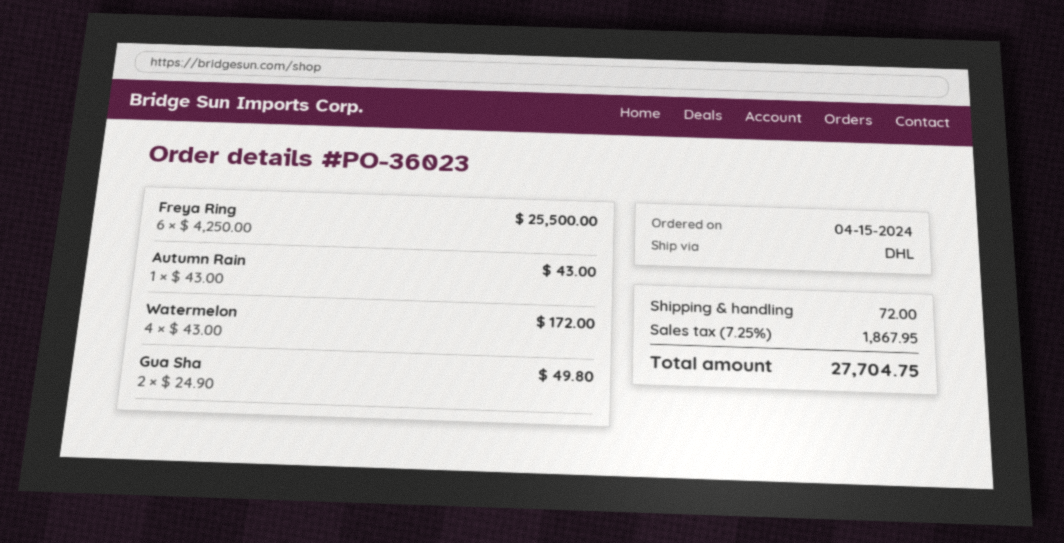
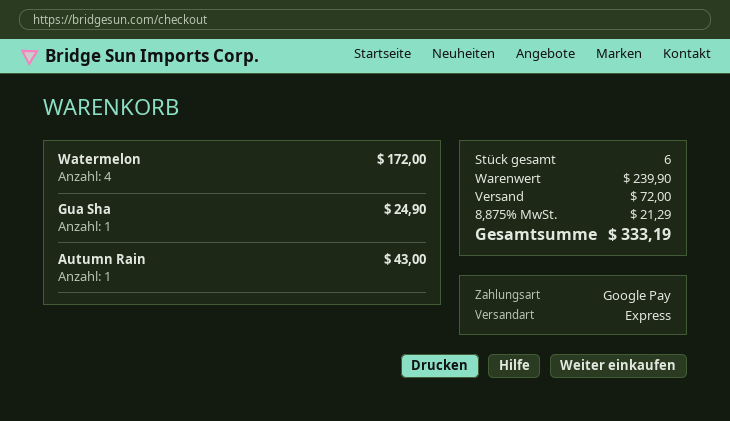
shipping method: DHL -> express
Freya Ring: 6 for 25500.00 -> none
Gua Sha: 2 for 49.80 -> 1 for 24.90
tax: 7.25% = 1867.95 -> 8.875% = 21.29
total: 27704.75 -> 333.19

